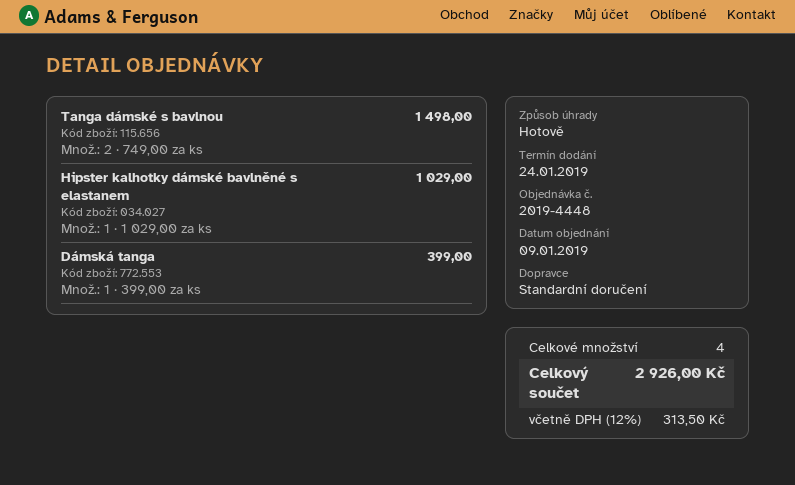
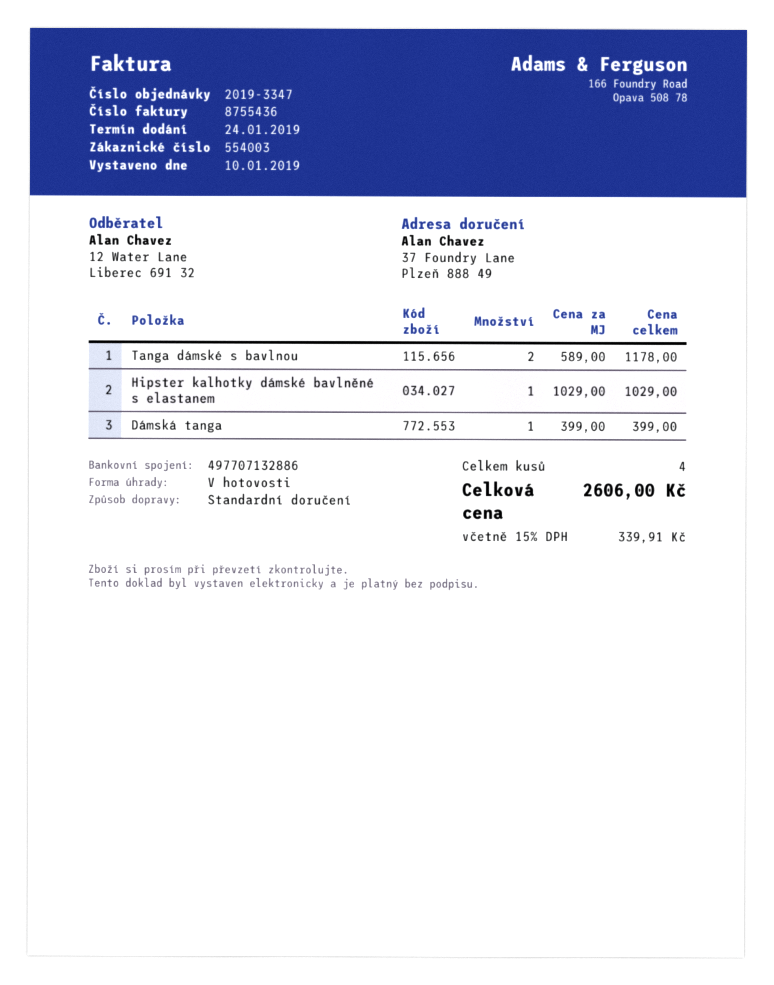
order number: 2019-4448 -> 2019-3347
Tanga dámské s bavlnou: 2 x 749.00 = 1498.00 -> 2 x 589.00 = 1178.00
tax: 12% = 313.50 -> 15% = 339.91
total: 2926.00 -> 2606.00

